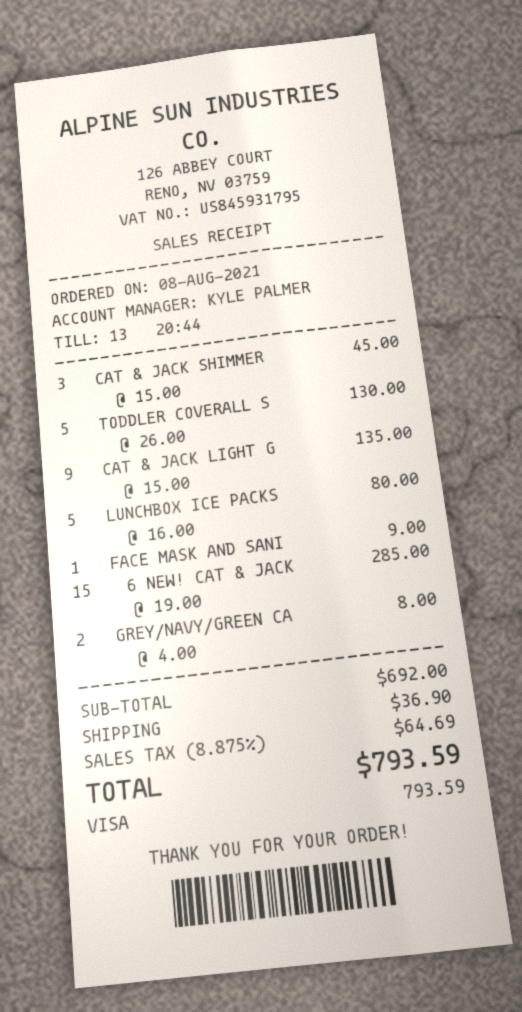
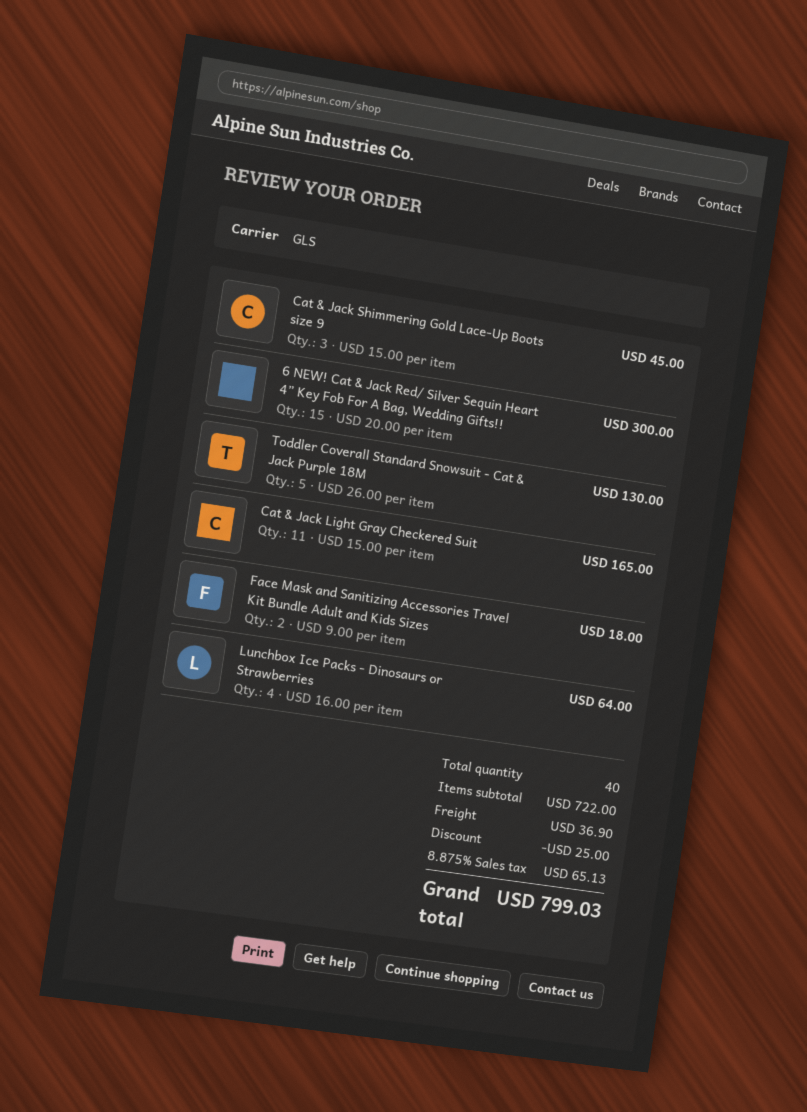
CAT & JACK LIGHT G: 9 x 15.00 = 135.00 -> 11 x 15.00 = 165.00
LUNCHBOX ICE PACKS: 5 x 16.00 = 80.00 -> 4 x 16.00 = 64.00
FACE MASK AND SANI: 1 x 9.00 = 9.00 -> 2 x 9.00 = 18.00
6 NEW! CAT & JACK: 15 x 19.00 = 285.00 -> 15 x 20.00 = 300.00
GREY/NAVY/GREEN CA: 2 x 4.00 = 8.00 -> none
subtotal: 692.00 -> 722.00
discount: none -> 25.00
tax: 8.875% = 64.69 -> 8.875% = 65.13
total: 793.59 -> 799.03

